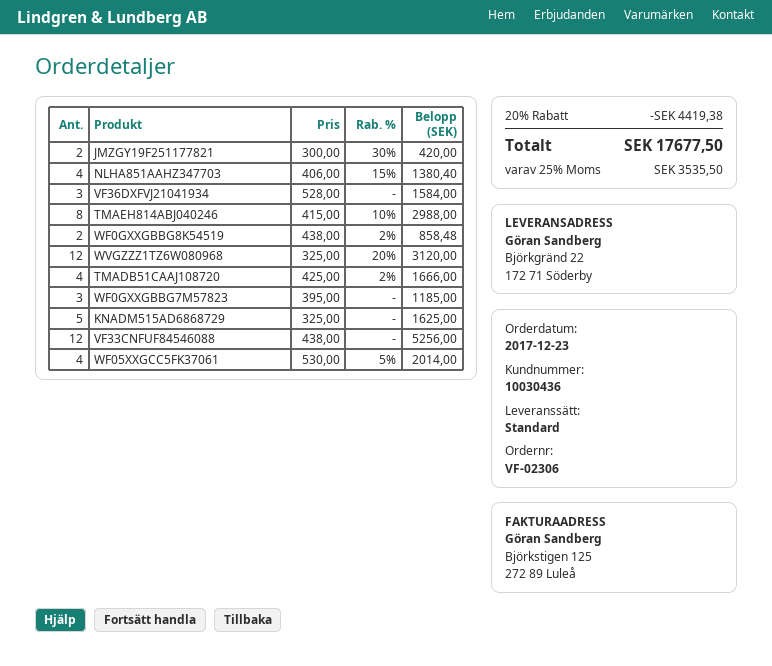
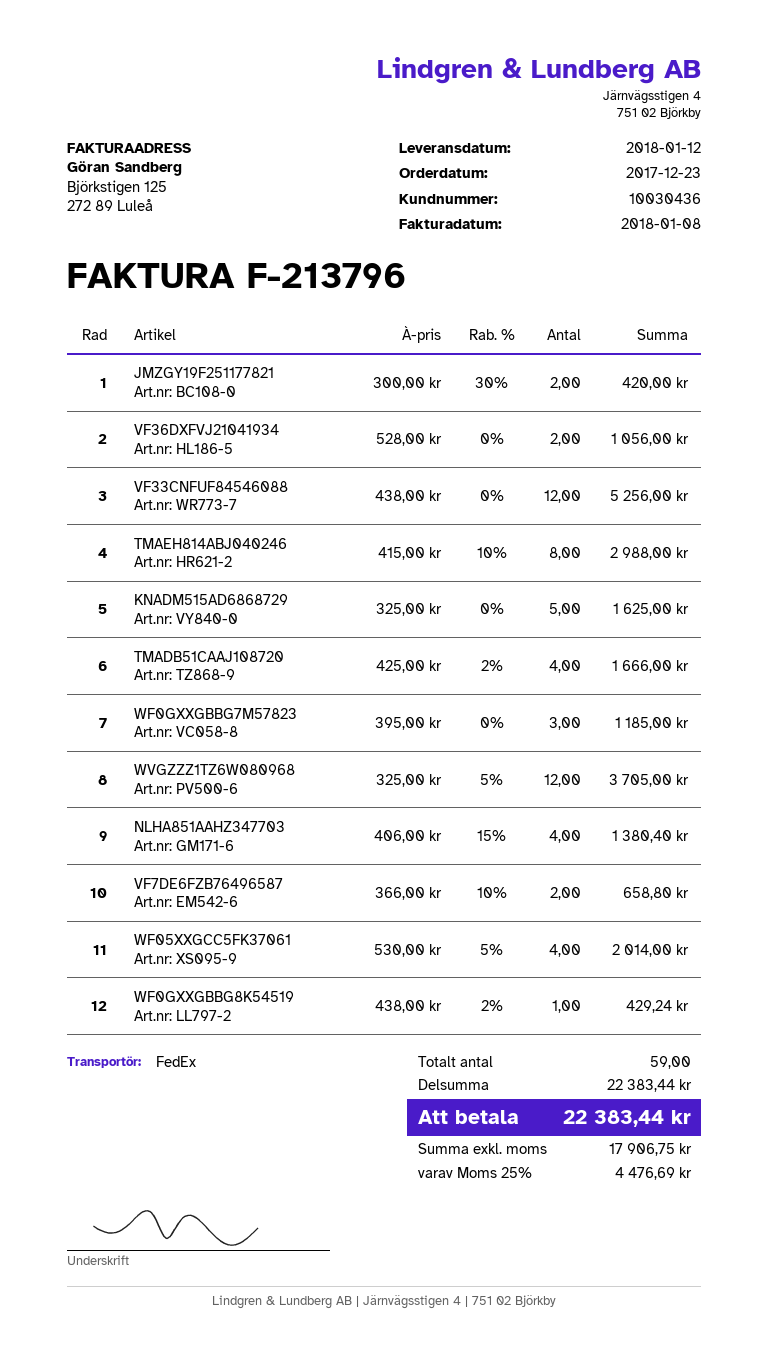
shipping method: standard -> FedEx
VF36DXFVJ21041934: 3 x 528.00 = 1584.00 -> 2 x 528.00 = 1056.00
WF0GXXGBBG8K54519: 2 x 438.00 - 2% = 858.48 -> 1 x 438.00 - 2% = 429.24
WVGZZZ1TZ6W080968: 12 x 325.00 - 20% = 3120.00 -> 12 x 325.00 - 5% = 3705.00
VF7DE6FZB76496587: none -> 2 x 366.00 - 10% = 658.80
discount: 20% = 4419.38 -> none
tax: 25% = 3535.50 -> 25% = 4476.69
total: 17677.50 -> 22383.44

